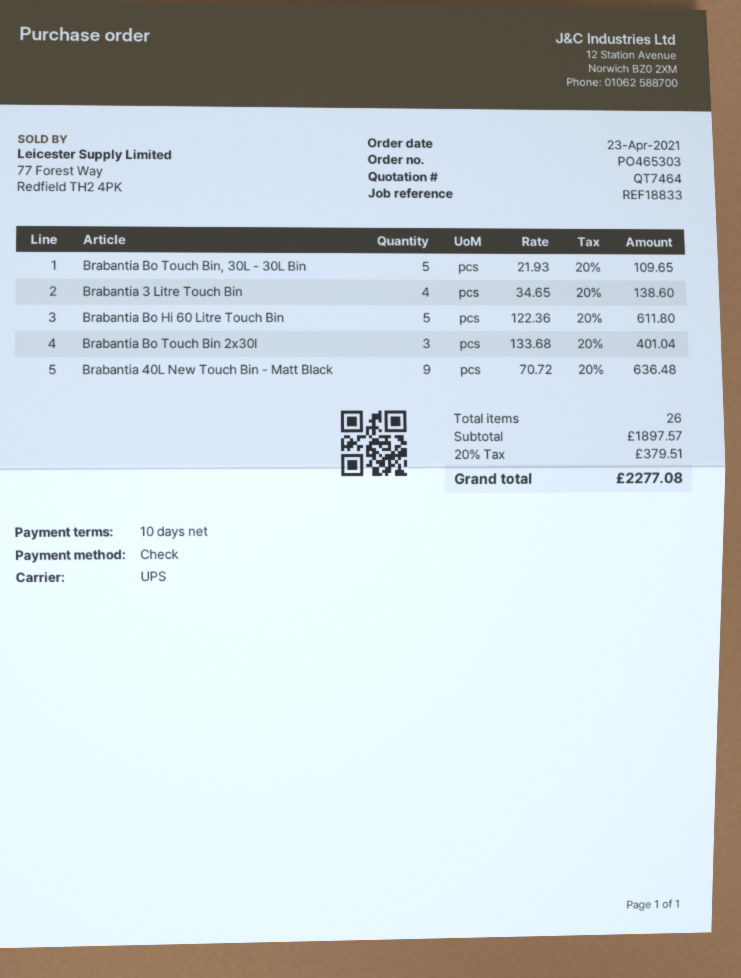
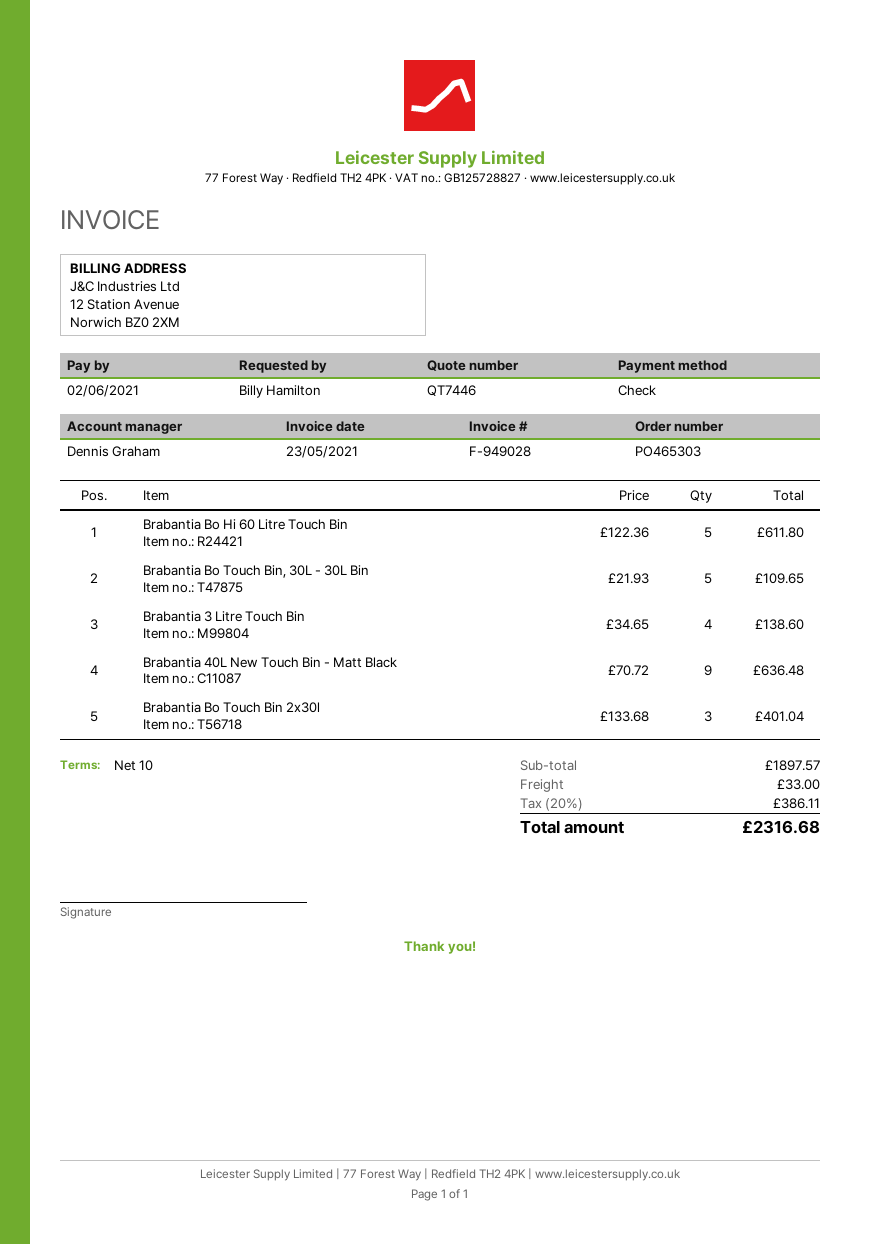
quote number: QT7464 -> QT7446
shipping: none -> 33.00
tax: 20% = 379.51 -> 20% = 386.11
total: 2277.08 -> 2316.68

